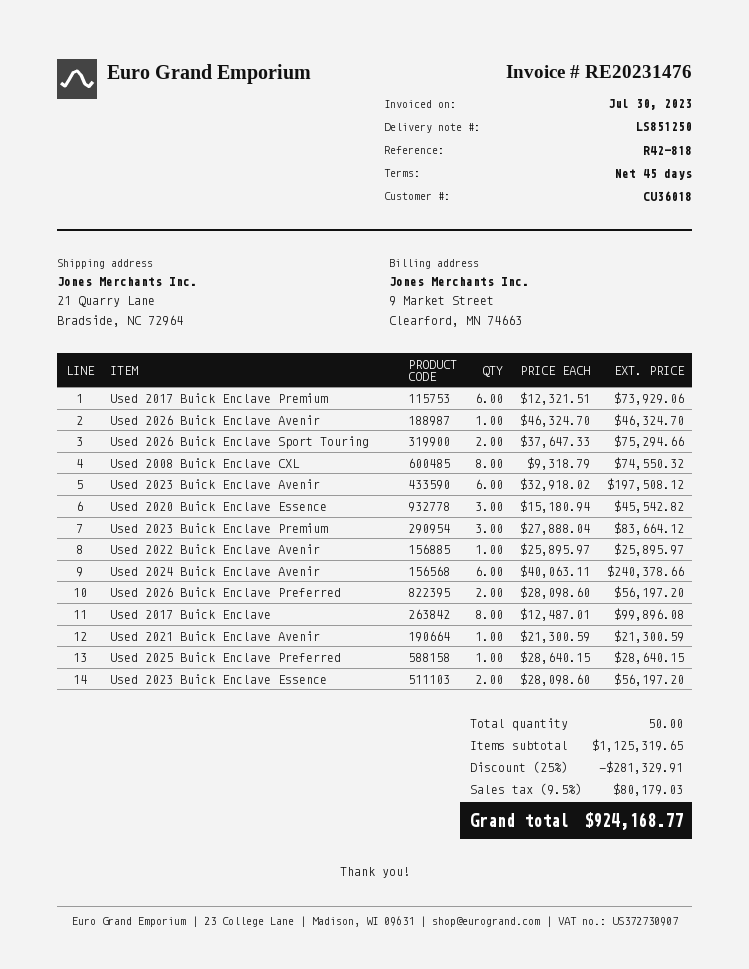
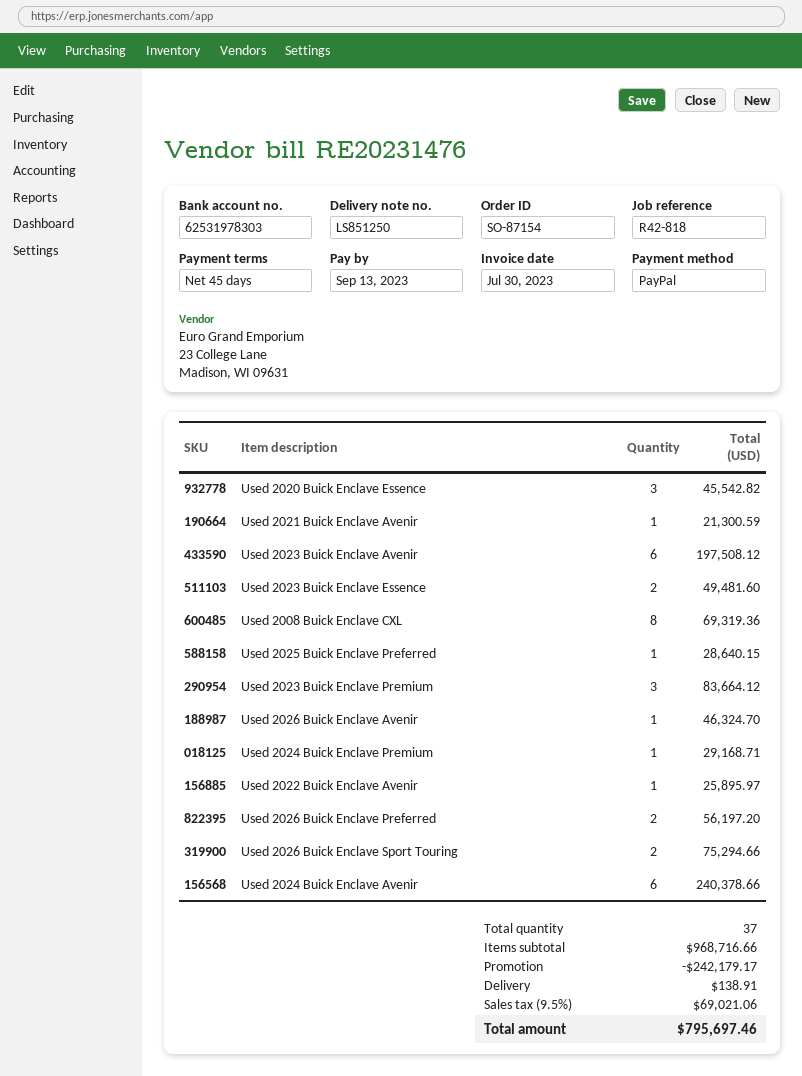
Used 2017 Buick Enclave Premium: 6 for 73929.06 -> none
Used 2008 Buick Enclave CXL: 8 for 74550.32 -> 8 for 69319.36
Used 2017 Buick Enclave: 8 for 99896.08 -> none
Used 2023 Buick Enclave Essence: 2 for 56197.20 -> 2 for 49481.60
Used 2024 Buick Enclave Premium: none -> 1 for 29168.71
total quantity: 50 -> 37
subtotal: 1125319.65 -> 968716.66
discount: 281329.91 -> 242179.17
shipping: none -> 138.91
tax: 9.5% = 80179.03 -> 9.5% = 69021.06
total: 924168.77 -> 795697.46

